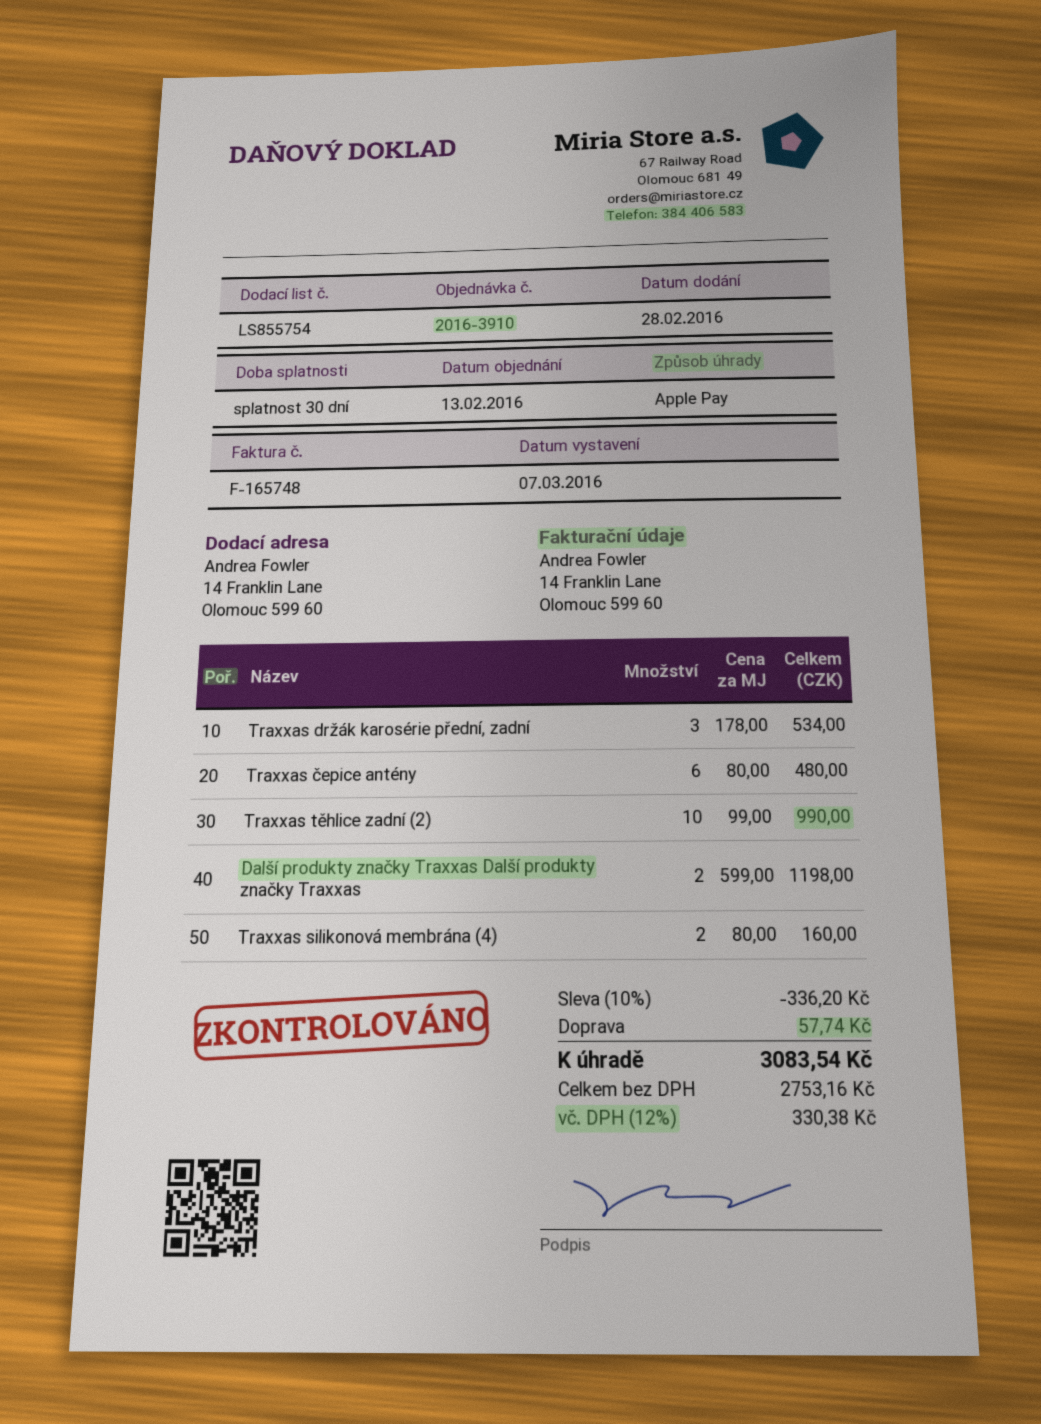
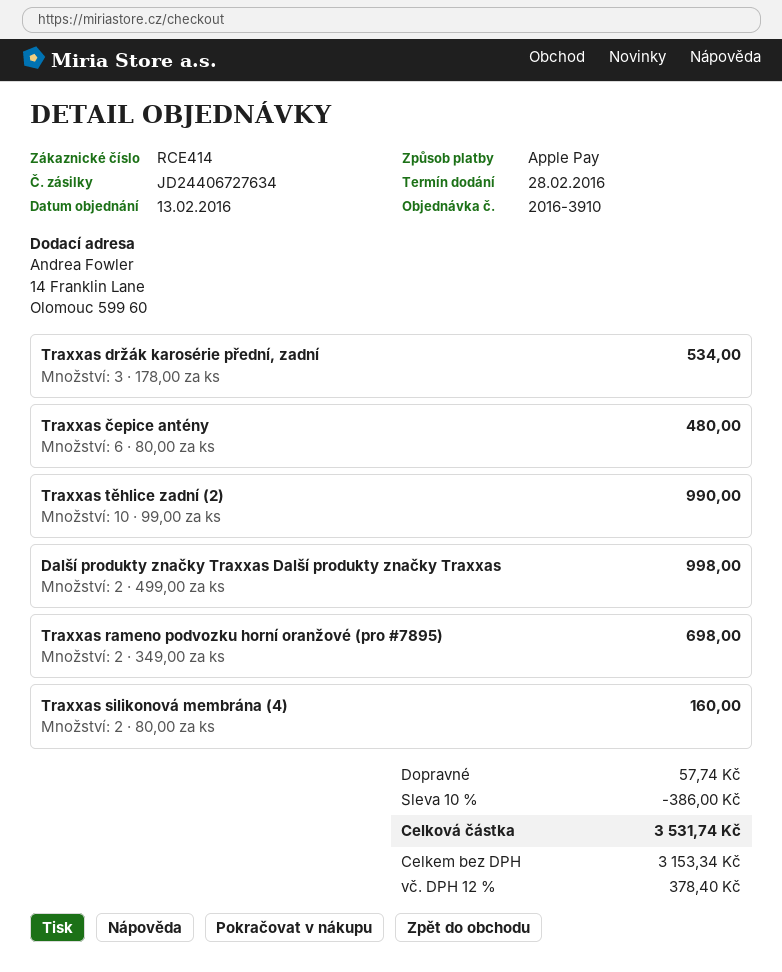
Další produkty značky Traxxas Další produkty značky Traxxas: 2 x 599.00 = 1198.00 -> 2 x 499.00 = 998.00
Traxxas rameno podvozku horní oranžové (pro #7895): none -> 2 x 349.00 = 698.00
discount: 10% = 336.20 -> 10% = 386.00
net: 2753.16 -> 3153.34
tax: 12% = 330.38 -> 12% = 378.40
total: 3083.54 -> 3531.74

